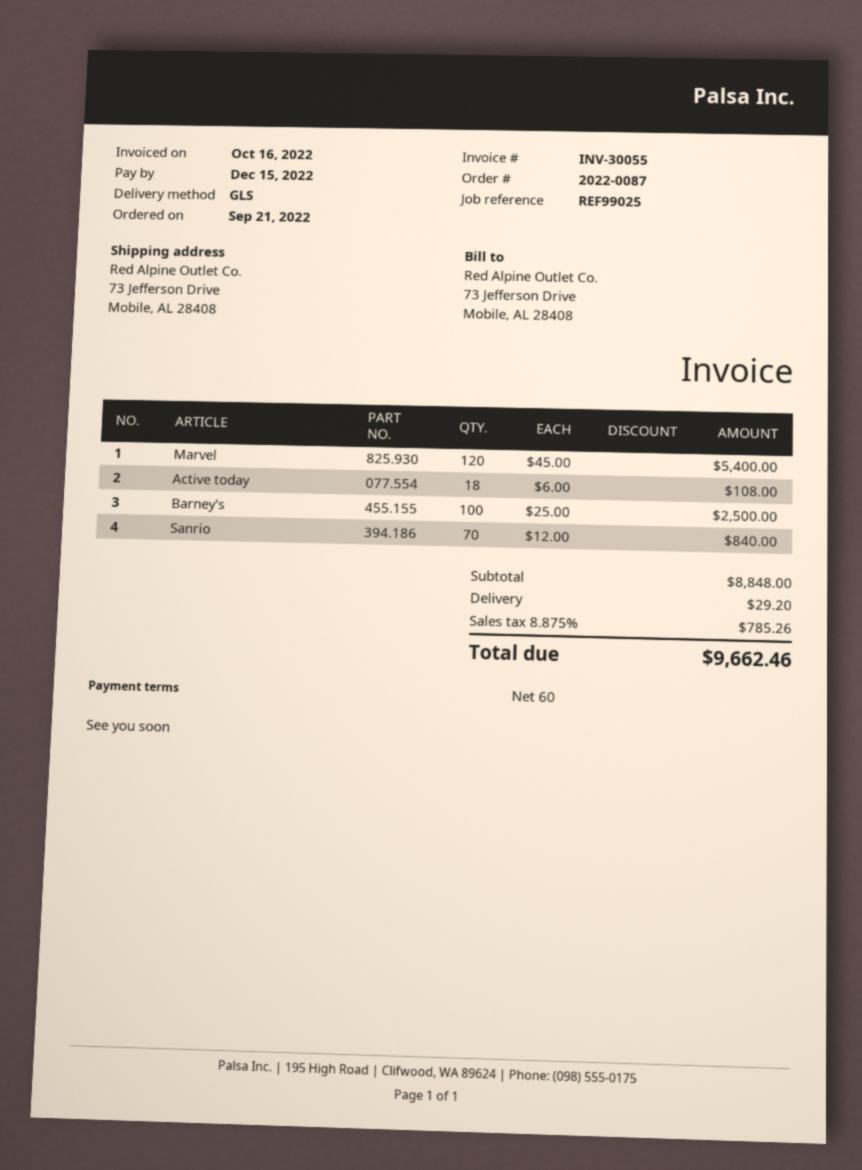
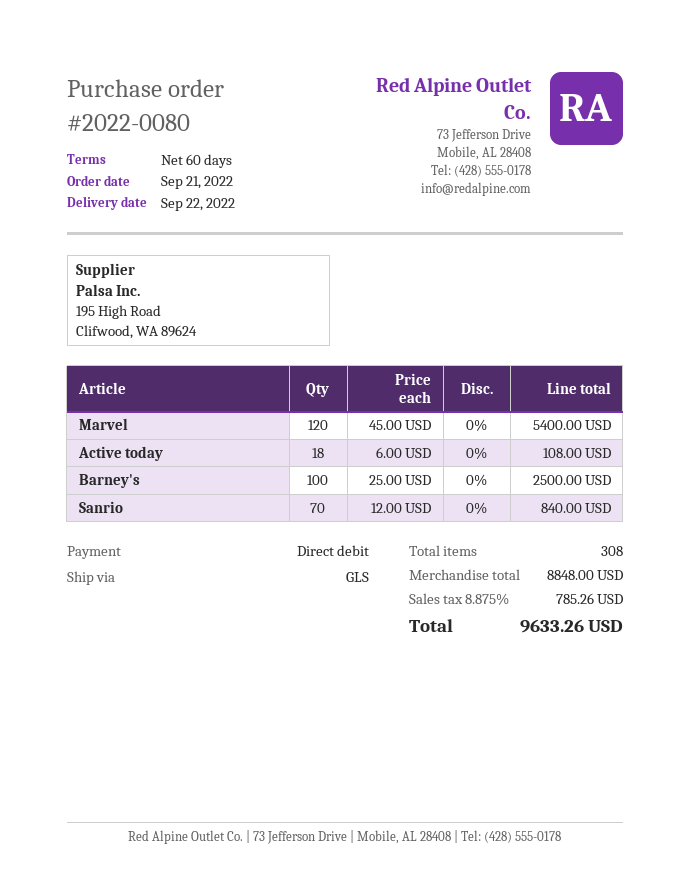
order number: 2022-0087 -> 2022-0080
shipping: 29.20 -> none
total: 9662.46 -> 9633.26

